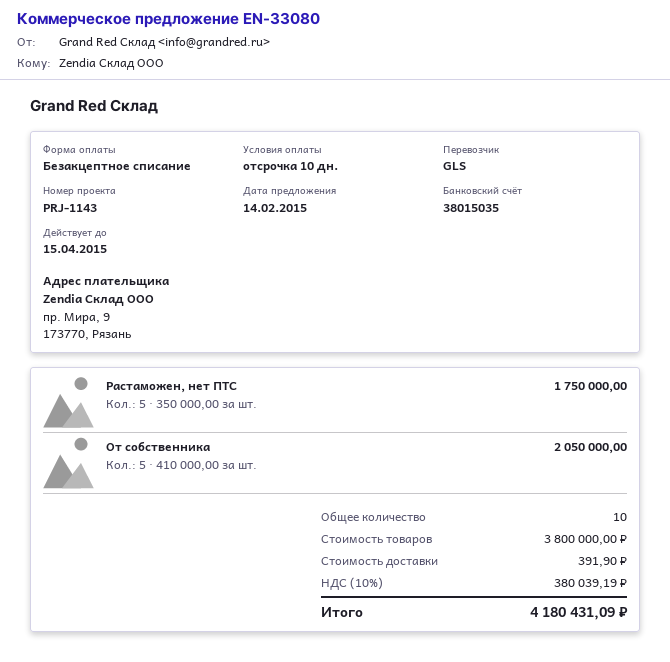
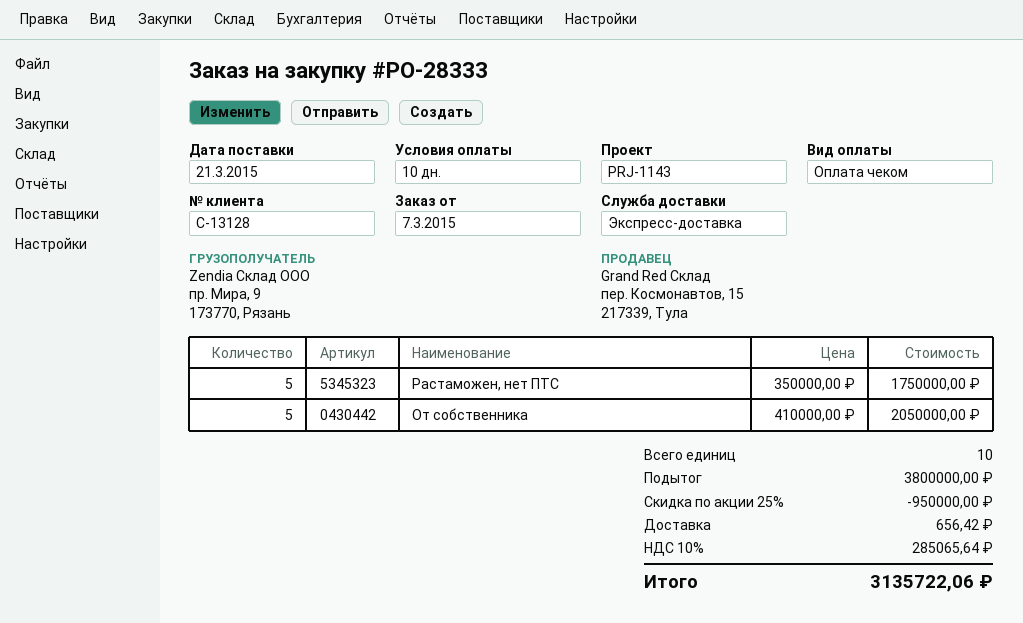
payment method: direct debit -> cheque
shipping method: GLS -> express
discount: none -> 25% = 950000.00
shipping: 391.90 -> 656.42
tax: 10% = 380039.19 -> 10% = 285065.64
total: 4180431.09 -> 3135722.06

